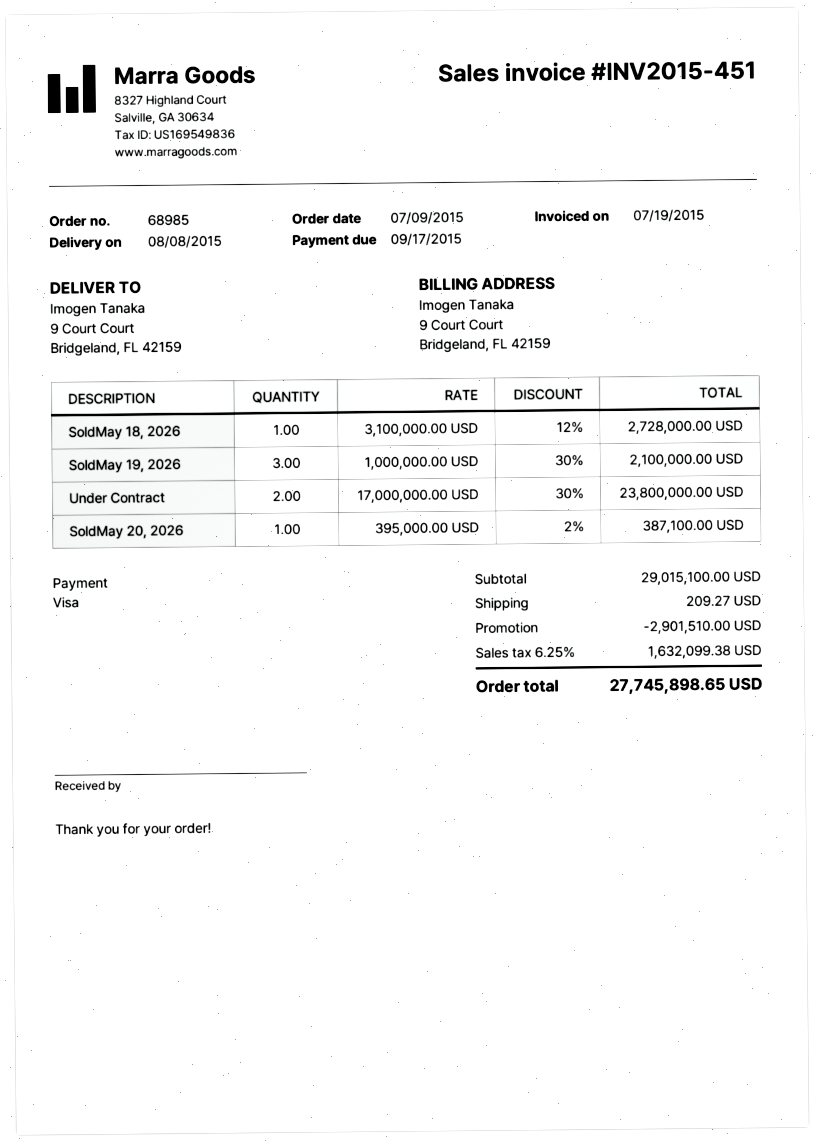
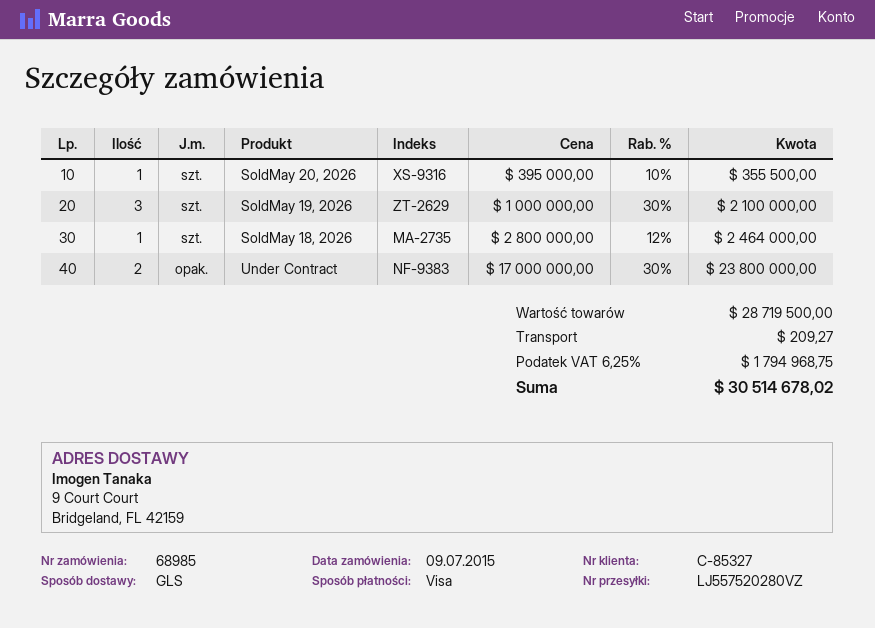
SoldMay 18, 2026: 1 x 3100000.00 - 12% = 2728000.00 -> 1 x 2800000.00 - 12% = 2464000.00
SoldMay 20, 2026: 1 x 395000.00 - 2% = 387100.00 -> 1 x 395000.00 - 10% = 355500.00
subtotal: 29015100.00 -> 28719500.00
discount: 2901510.00 -> none
tax: 6.25% = 1632099.38 -> 6.25% = 1794968.75
total: 27745898.65 -> 30514678.02

